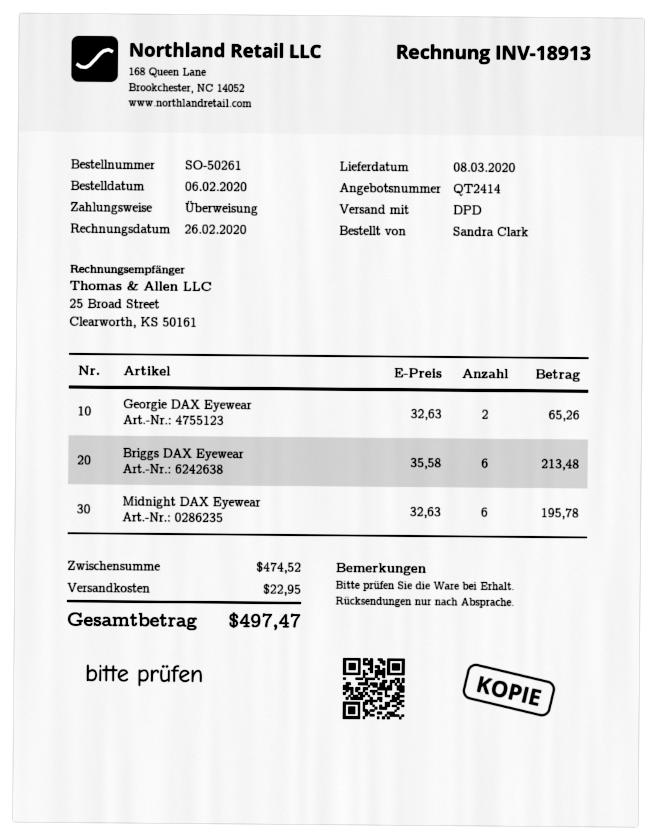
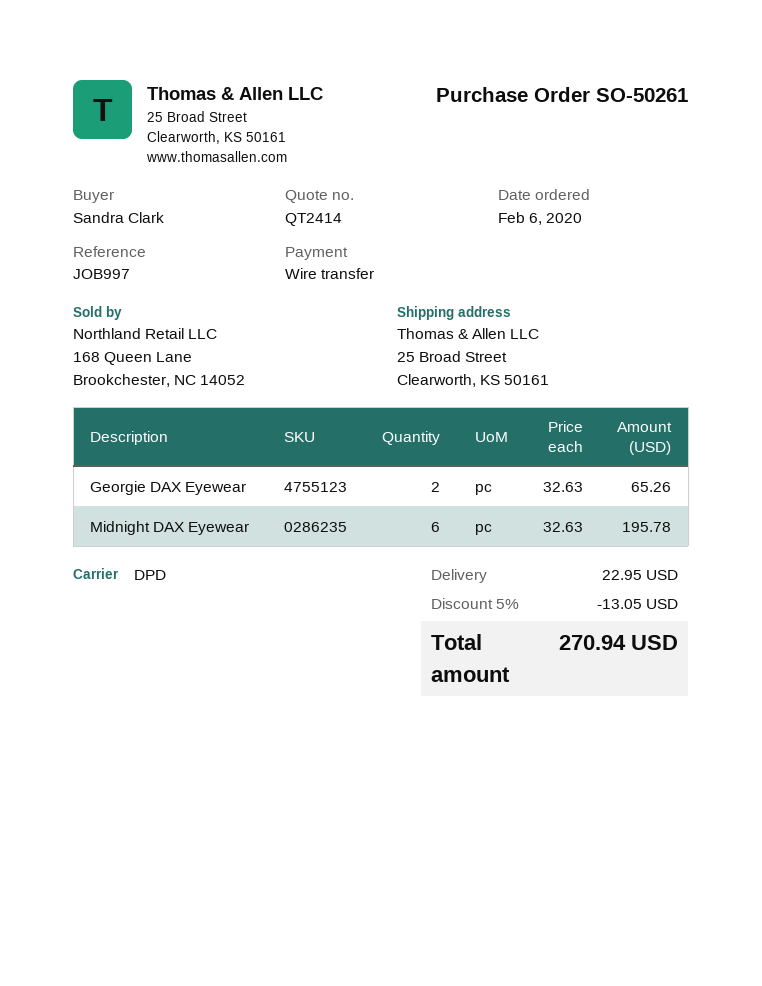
Briggs DAX Eyewear: 6 x 35.58 = 213.48 -> none
discount: none -> 5% = 13.05
total: 497.47 -> 270.94

